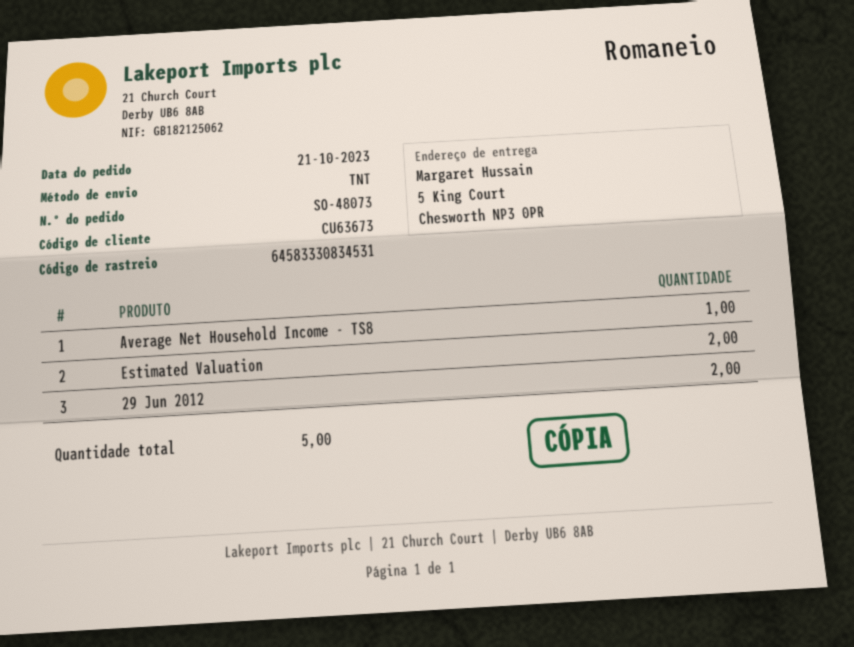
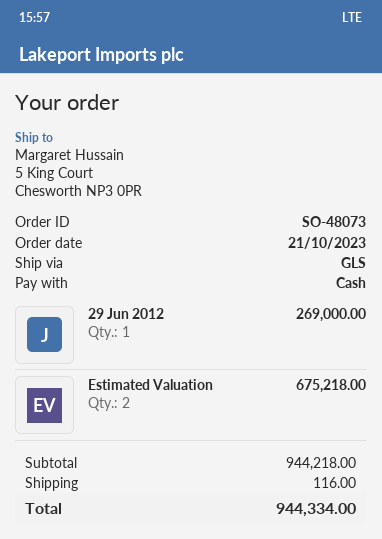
shipping method: TNT -> GLS
Average Net Household Income - TS8: 1 -> none
29 Jun 2012: 2 -> 1

